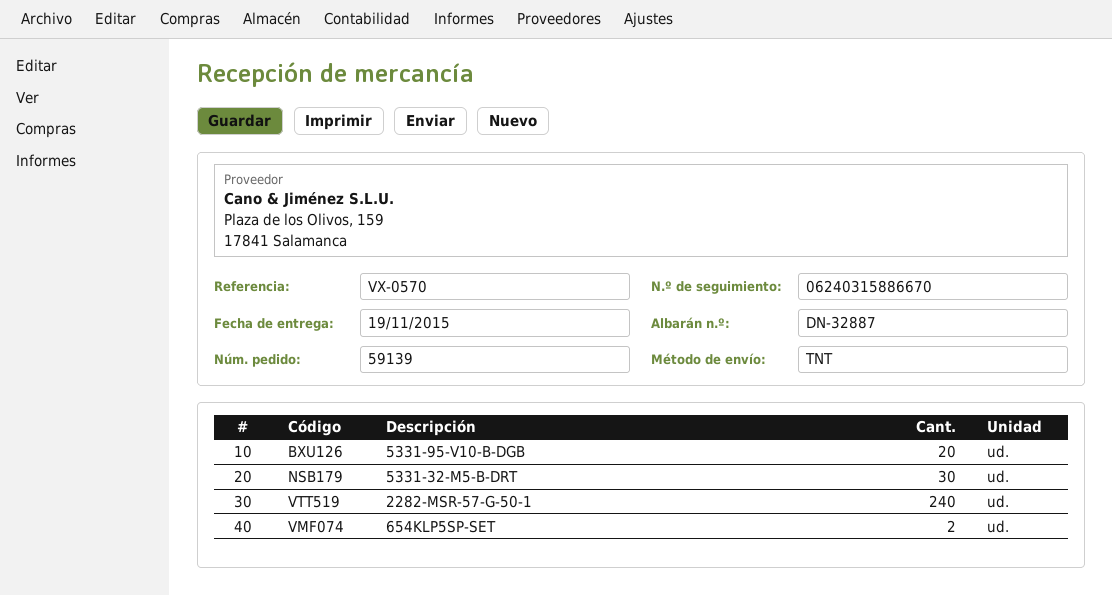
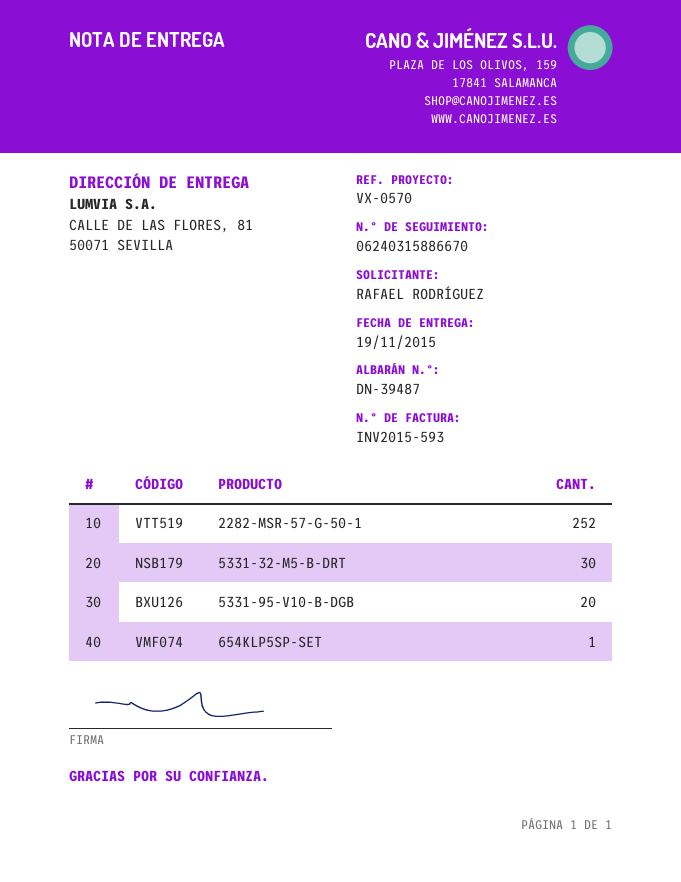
delivery note number: DN-32887 -> DN-39487
2282-MSR-57-G-50-1: 240 -> 252
654KLP5SP-SET: 2 -> 1

